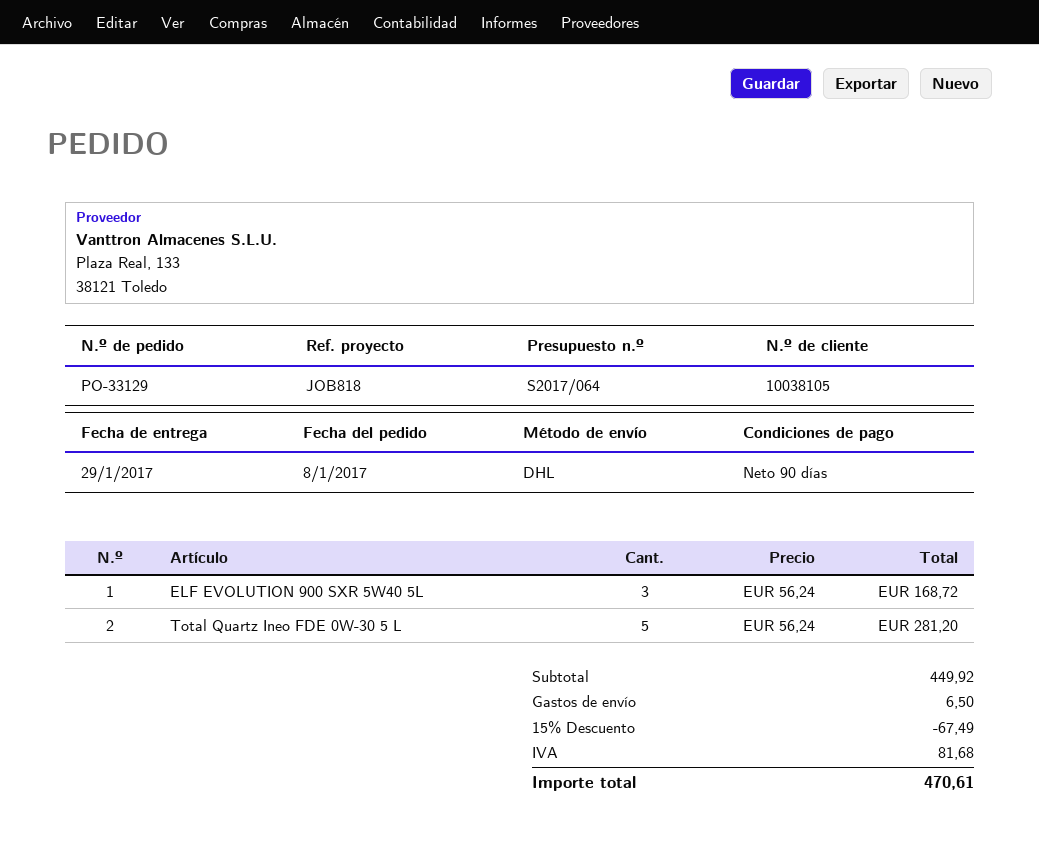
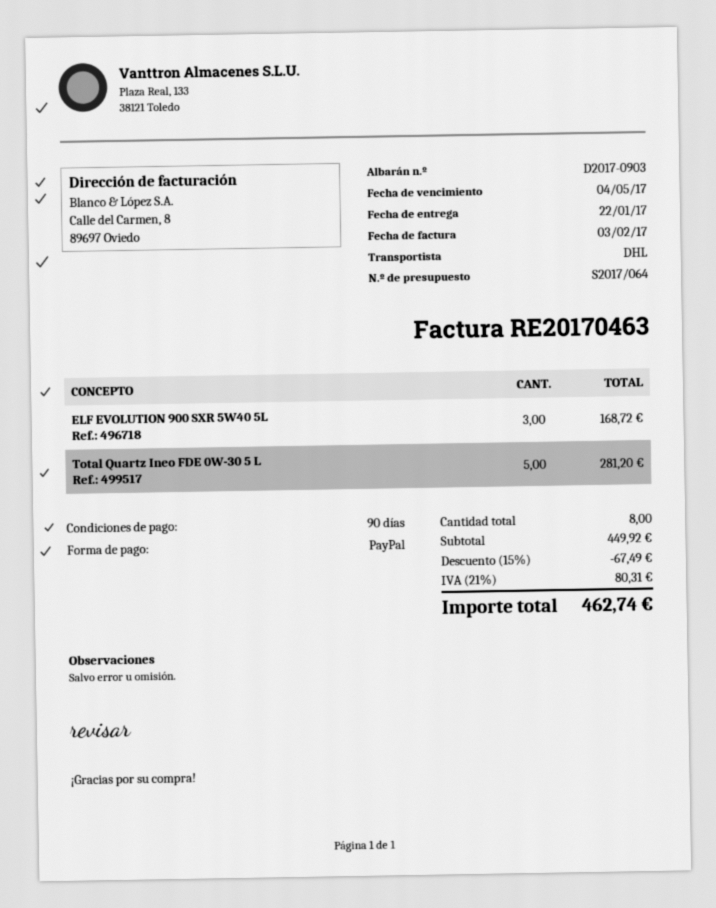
delivery date: 2017-01-29 -> 2017-01-22
shipping: 6.50 -> none
tax: 81.68 -> 80.31
total: 470.61 -> 462.74

